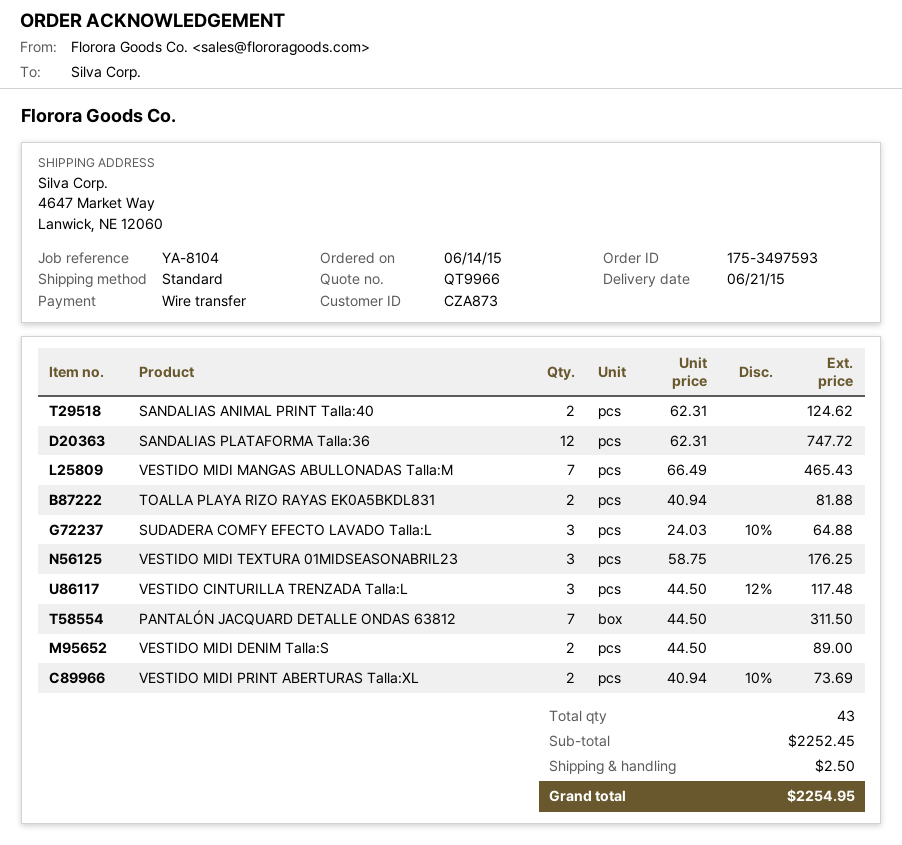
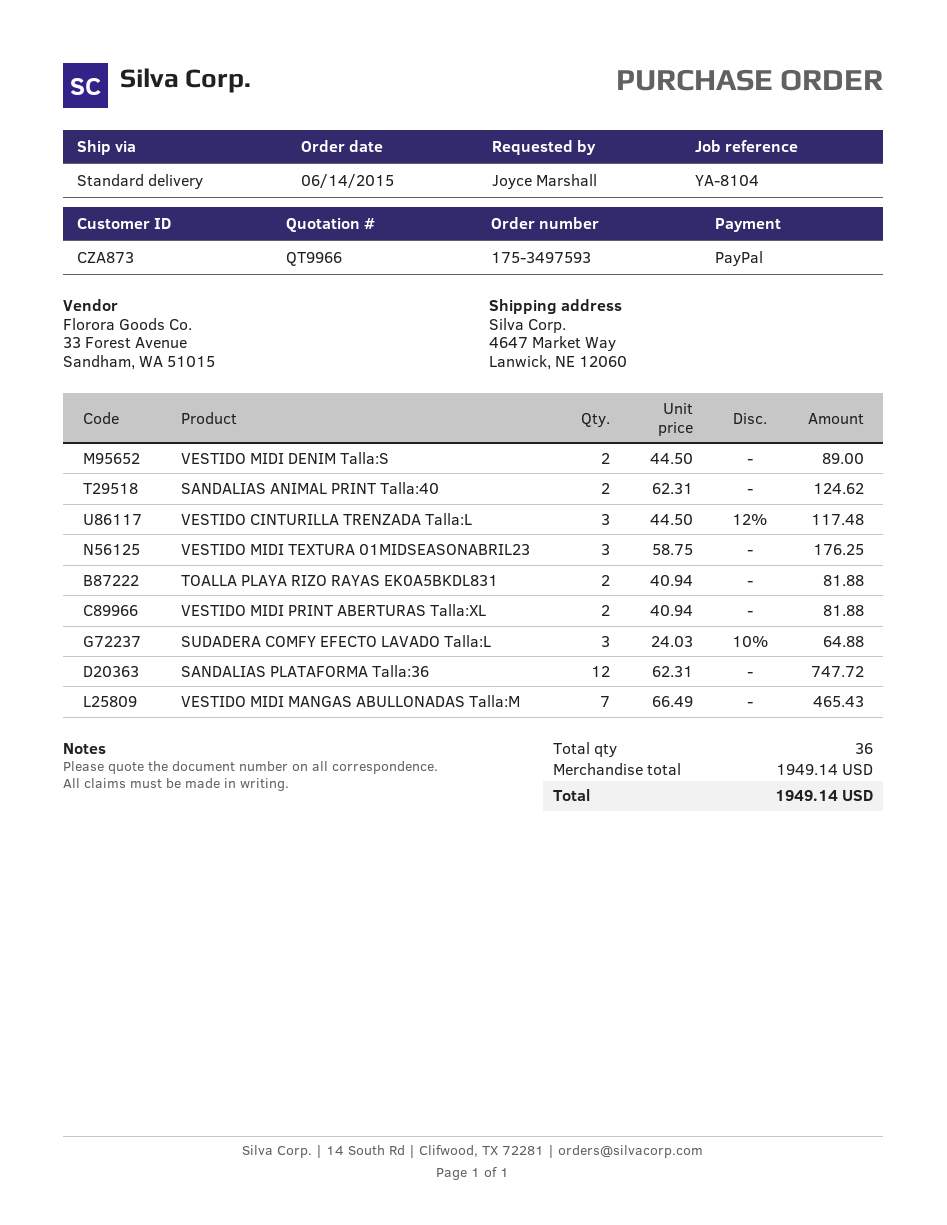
payment method: bank transfer -> PayPal
PANTALÓN JACQUARD DETALLE ONDAS 63812: 7 x 44.50 = 311.50 -> none
VESTIDO MIDI PRINT ABERTURAS Talla:XL: 2 x 40.94 - 10% = 73.69 -> 2 x 40.94 = 81.88
total quantity: 43 -> 36
subtotal: 2252.45 -> 1949.14
shipping: 2.50 -> none
total: 2254.95 -> 1949.14

